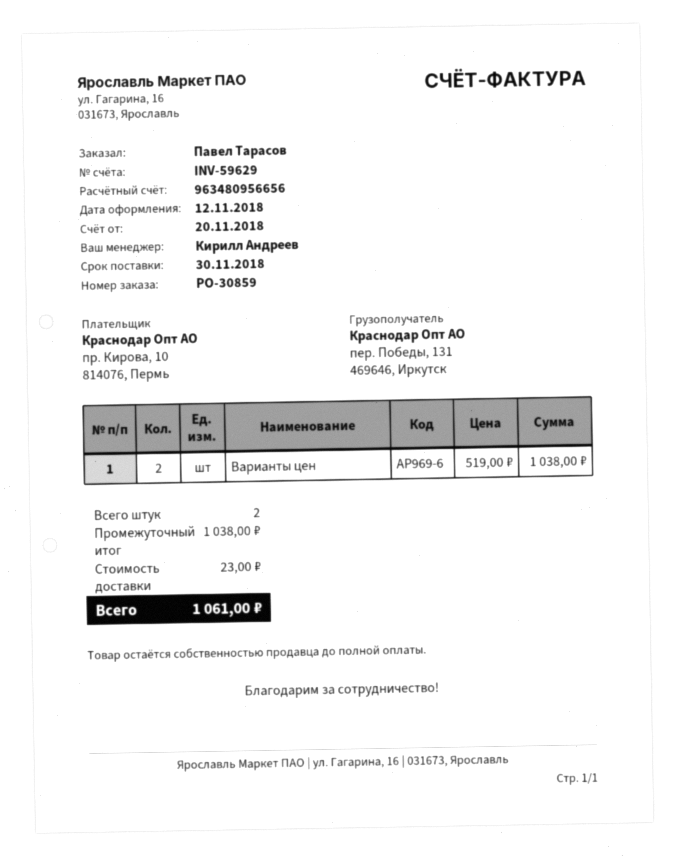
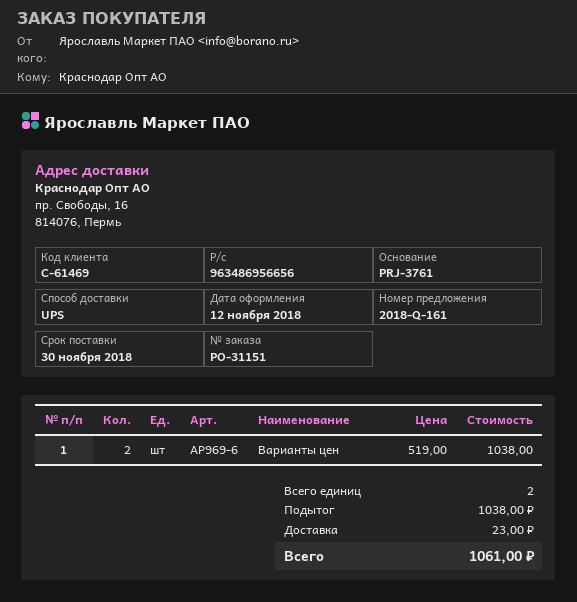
order number: PO-30859 -> PO-31151
bank account: 963480956656 -> 963486956656
ship to: пер. Победы, 131, 469646, Иркутск -> пр. Свободы, 16, 814076, Пермь

